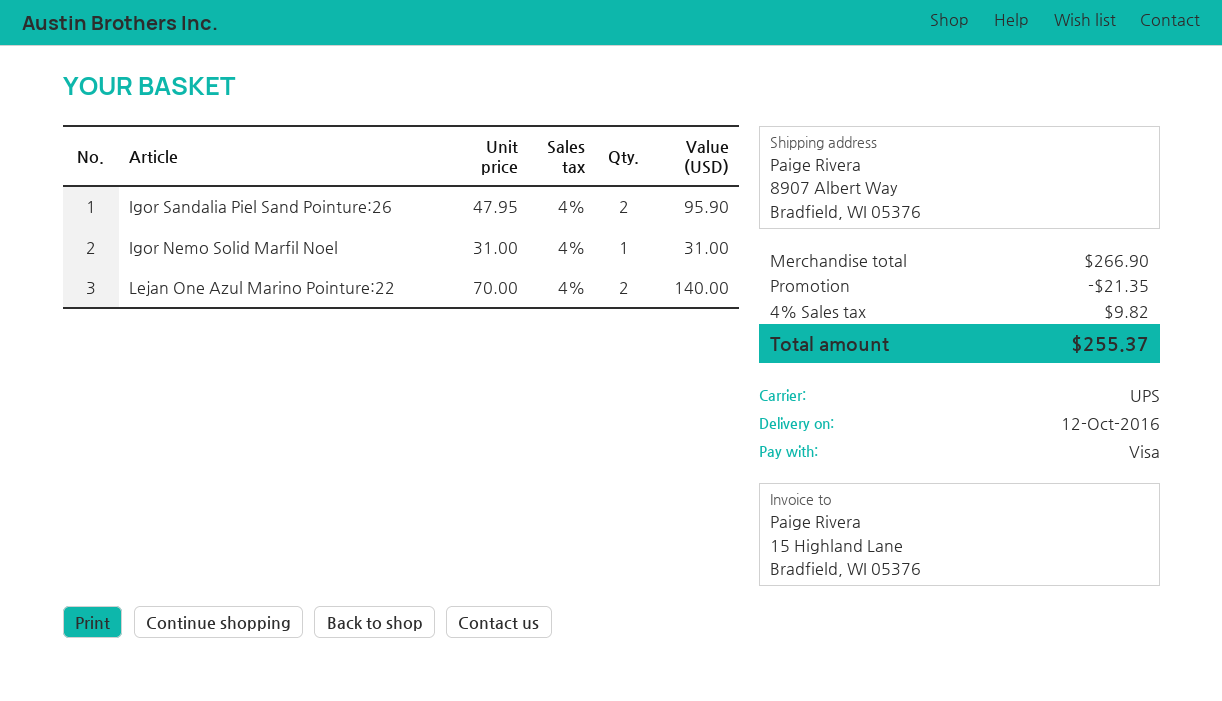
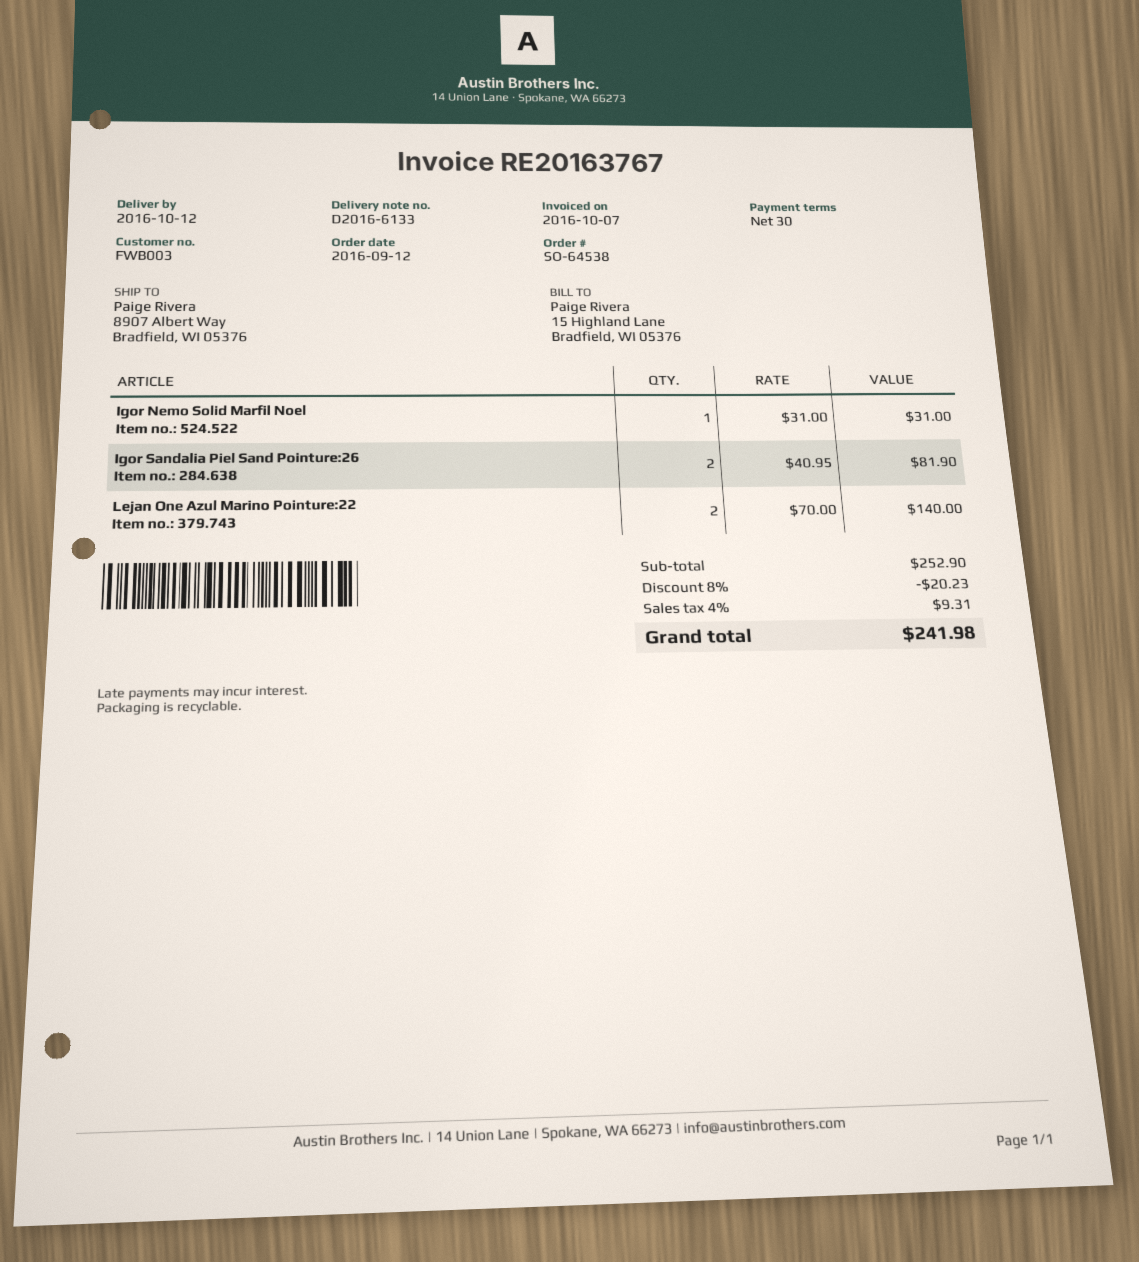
Igor Sandalia Piel Sand Pointure:26: 2 x 47.95 = 95.90 -> 2 x 40.95 = 81.90
subtotal: 266.90 -> 252.90
discount: 21.35 -> 20.23
tax: 4% = 9.82 -> 4% = 9.31
total: 255.37 -> 241.98

